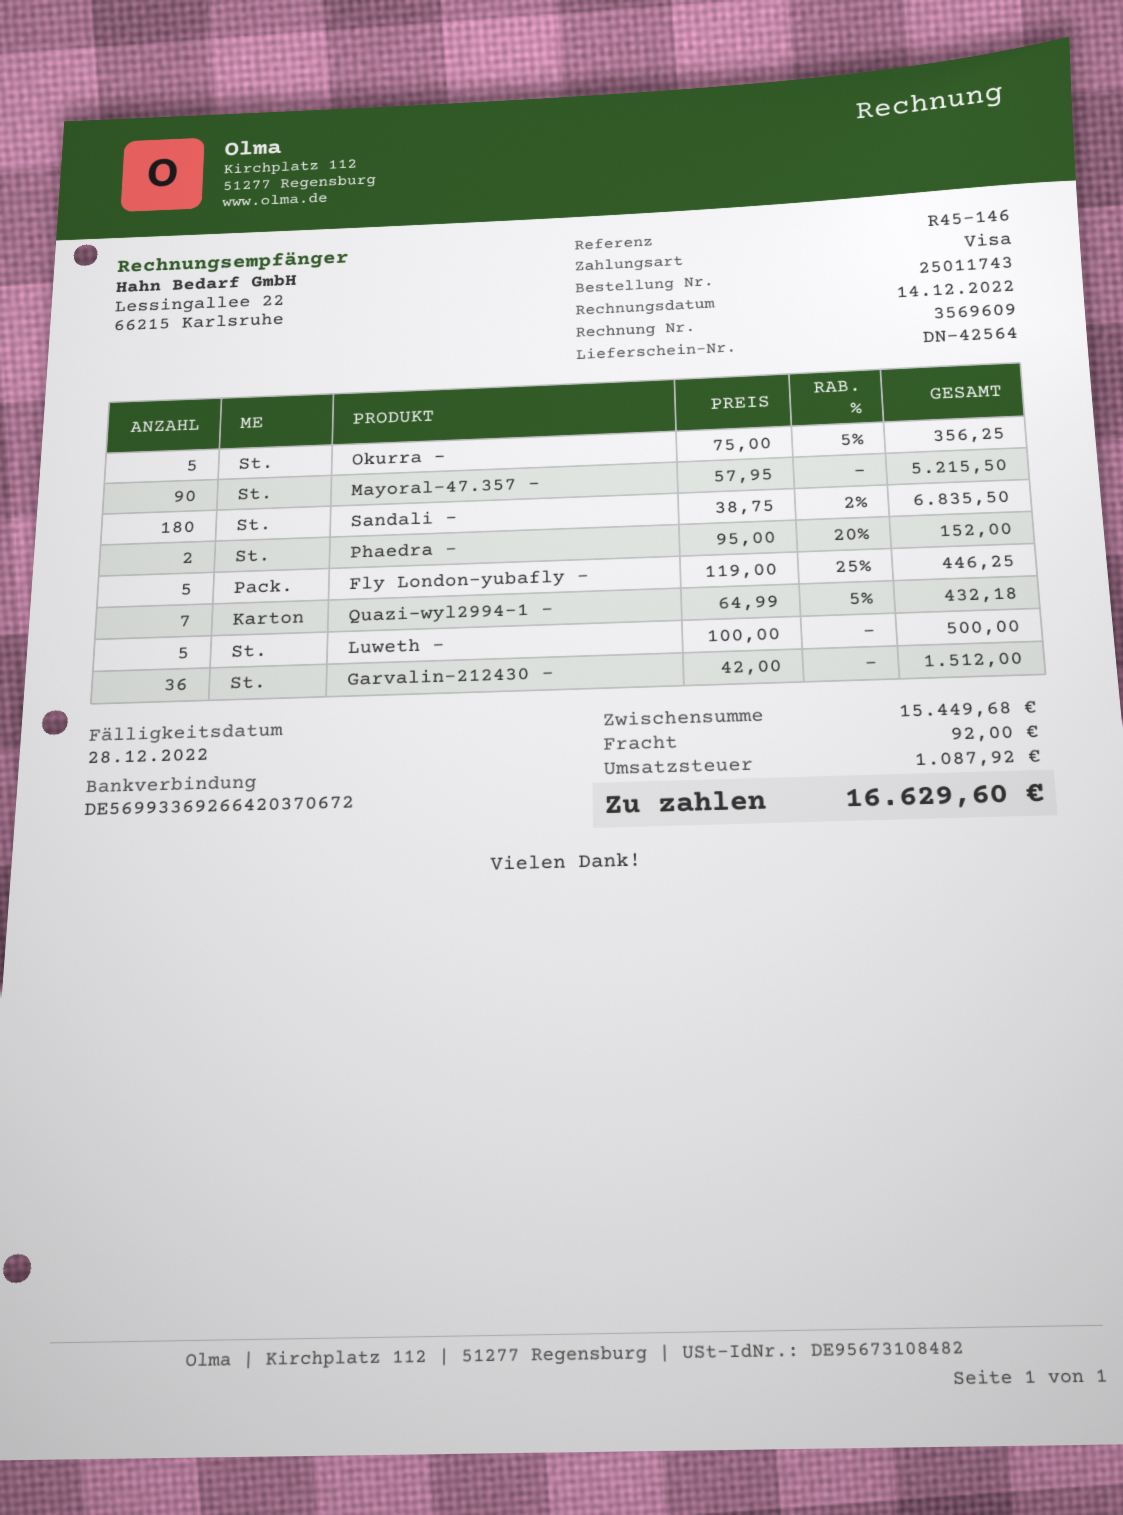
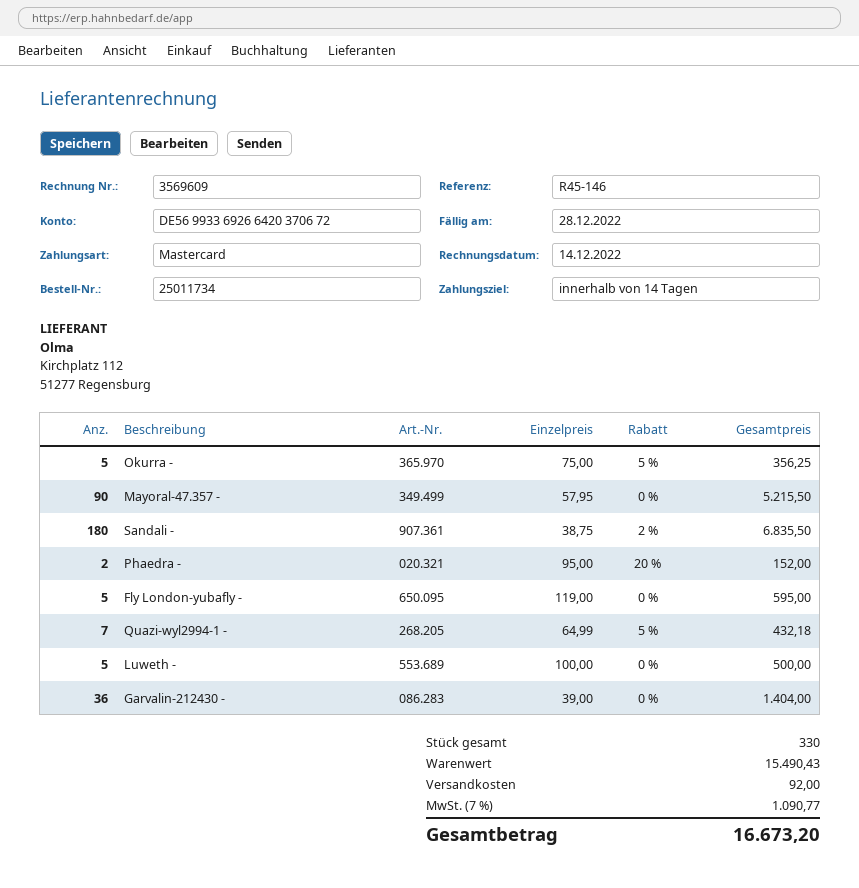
order number: 25011743 -> 25011734
payment method: Visa -> Mastercard
Fly London-yubafly -: 5 x 119.00 - 25% = 446.25 -> 5 x 119.00 = 595.00
Garvalin-212430 -: 36 x 42.00 = 1512.00 -> 36 x 39.00 = 1404.00
subtotal: 15449.68 -> 15490.43
tax: 1087.92 -> 1090.77
total: 16629.60 -> 16673.20

